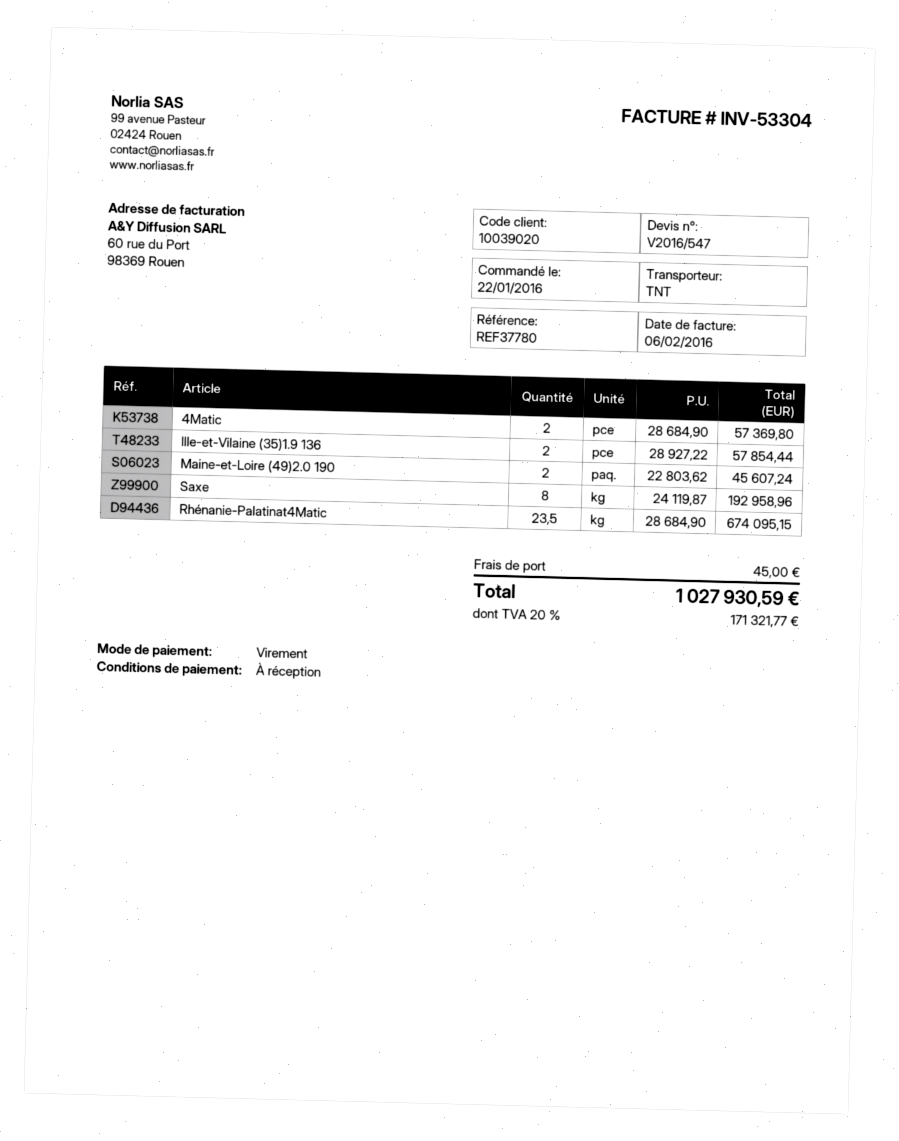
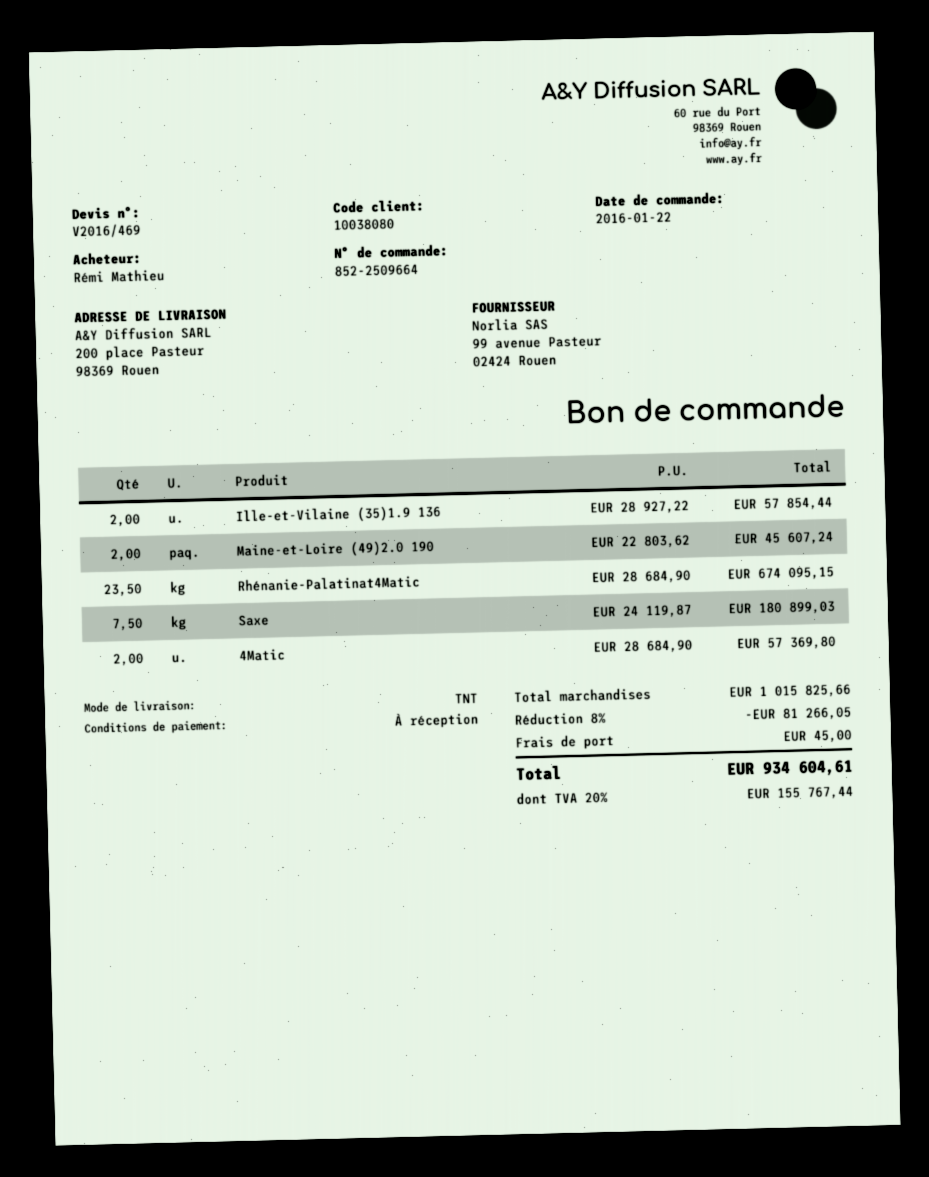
quote number: V2016/547 -> V2016/469
customer number: 10039020 -> 10038080
Saxe: 8 x 24119.87 = 192958.96 -> 7.5 x 24119.87 = 180899.03
discount: none -> 8% = 81266.05
tax: 20% = 171321.77 -> 20% = 155767.44
total: 1027930.59 -> 934604.61

